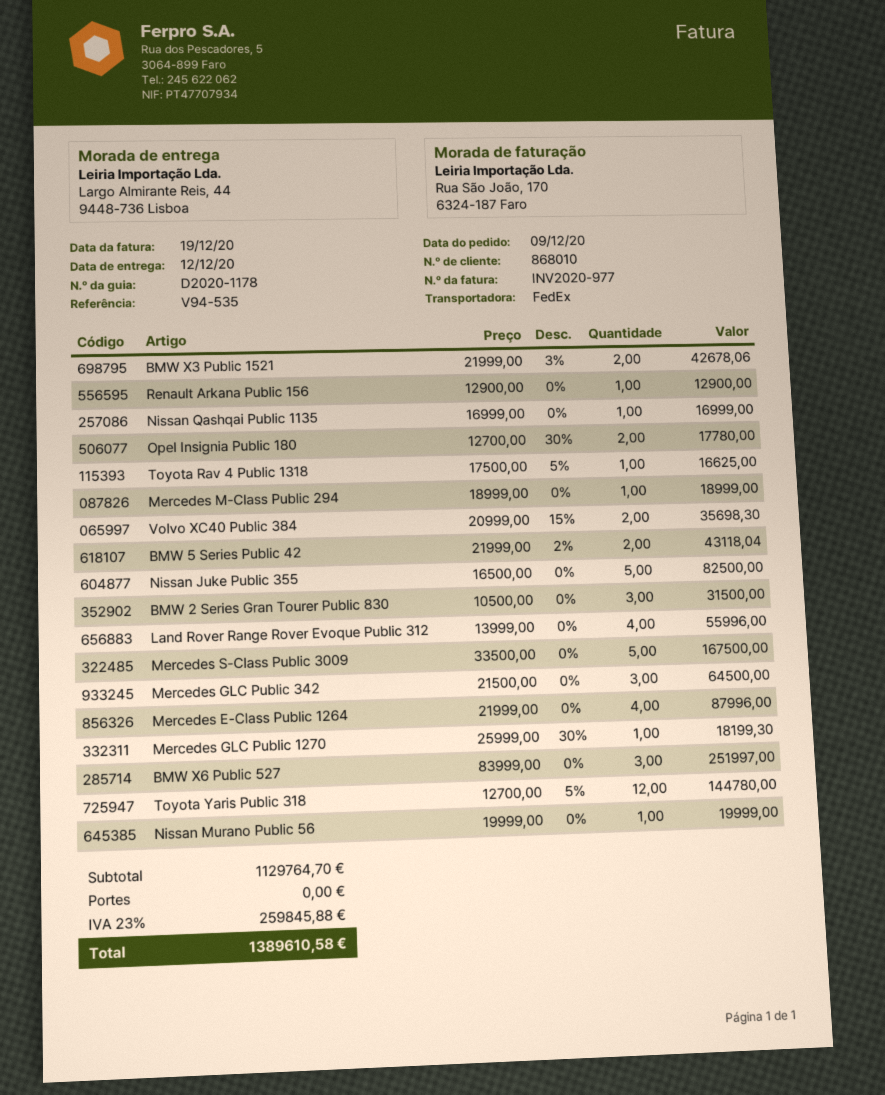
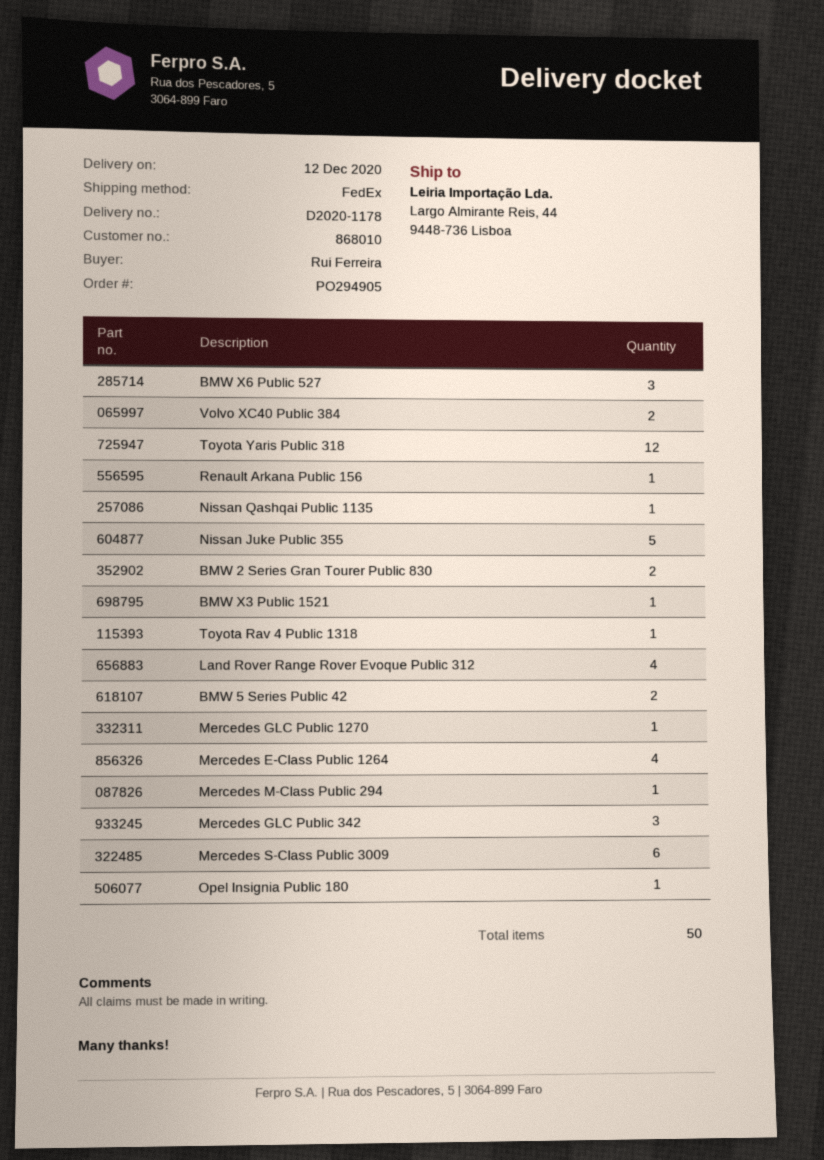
BMW X3 Public 1521: 2 -> 1
Opel Insignia Public 180: 2 -> 1
BMW 2 Series Gran Tourer Public 830: 3 -> 2
Mercedes S-Class Public 3009: 5 -> 6
Nissan Murano Public 56: 1 -> none

